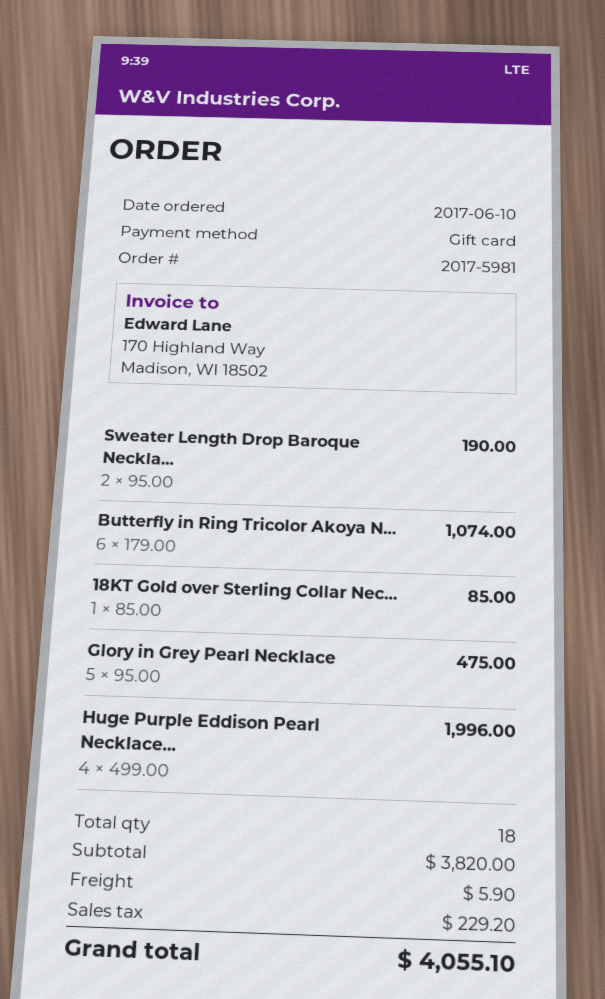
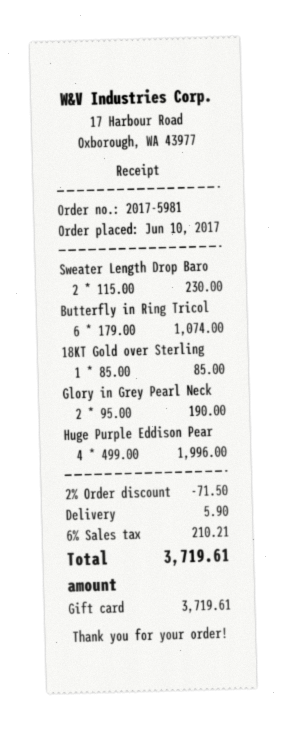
Sweater Length Drop Baroque Neckla...: 2 x 95.00 = 190.00 -> 2 x 115.00 = 230.00
Glory in Grey Pearl Necklace: 5 x 95.00 = 475.00 -> 2 x 95.00 = 190.00
discount: none -> 2% = 71.50
tax: 229.20 -> 210.21
total: 4055.10 -> 3719.61

